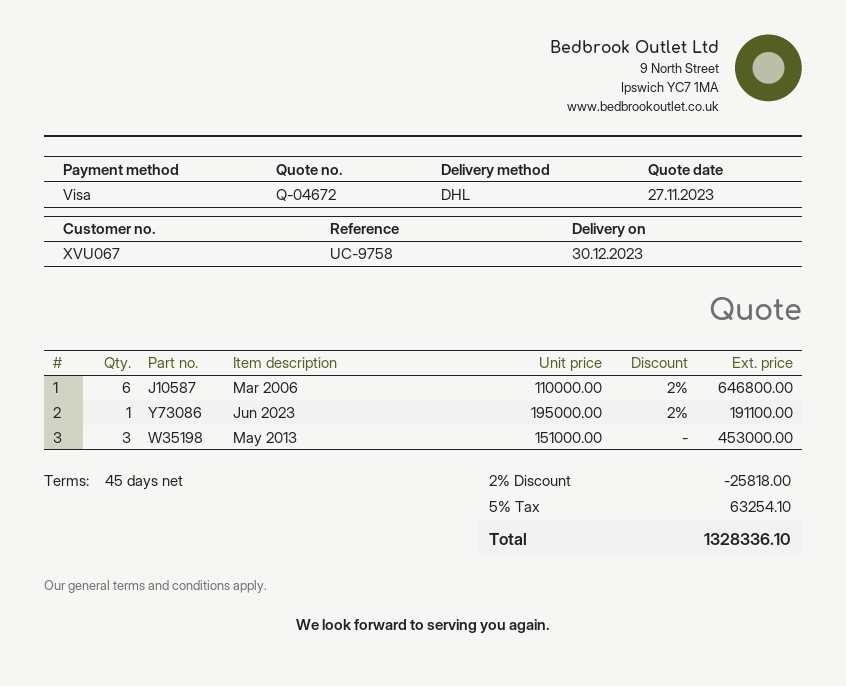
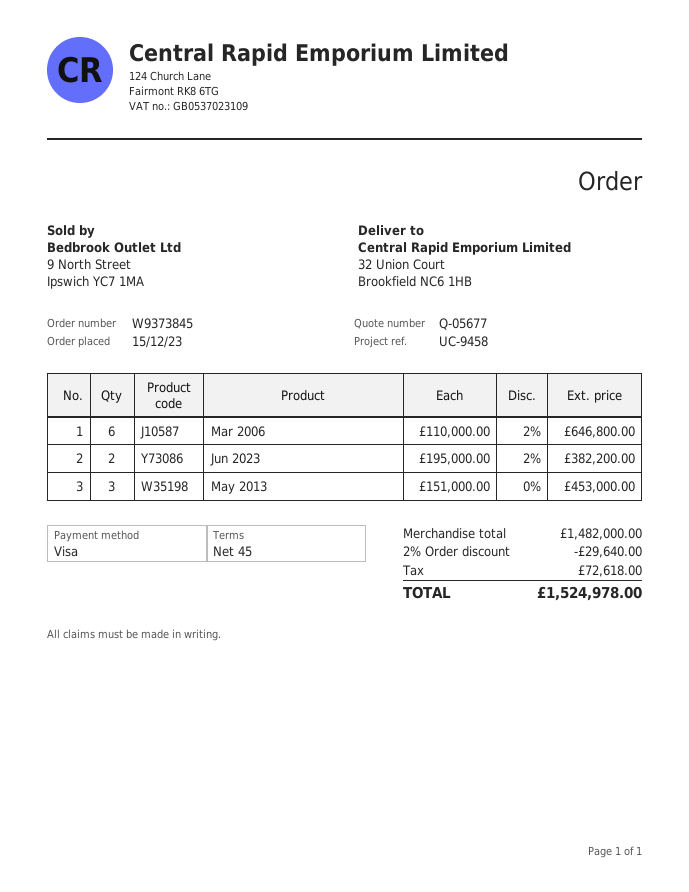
quote number: Q-04672 -> Q-05677
reference: UC-9758 -> UC-9458
Jun 2023: 1 x 195000.00 - 2% = 191100.00 -> 2 x 195000.00 - 2% = 382200.00
discount: 2% = 25818.00 -> 2% = 29640.00
tax: 63254.10 -> 72618.00
total: 1328336.10 -> 1524978.00

